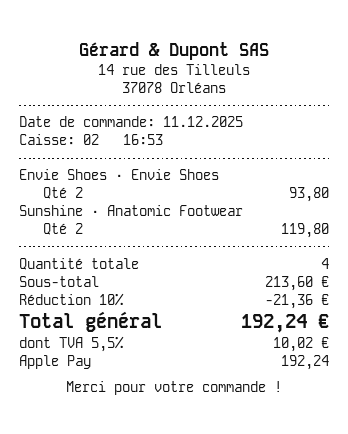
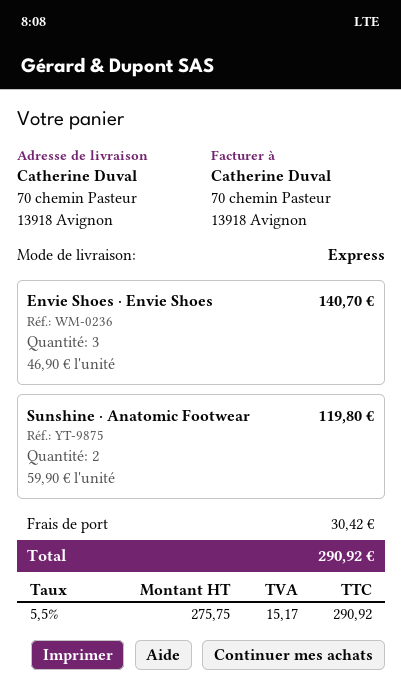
Envie Shoes · Envie Shoes: 2 for 93.80 -> 3 for 140.70
discount: 10% = 21.36 -> none
shipping: none -> 30.42
tax: 5.5% = 10.02 -> 5.5% = 15.17
total: 192.24 -> 290.92

